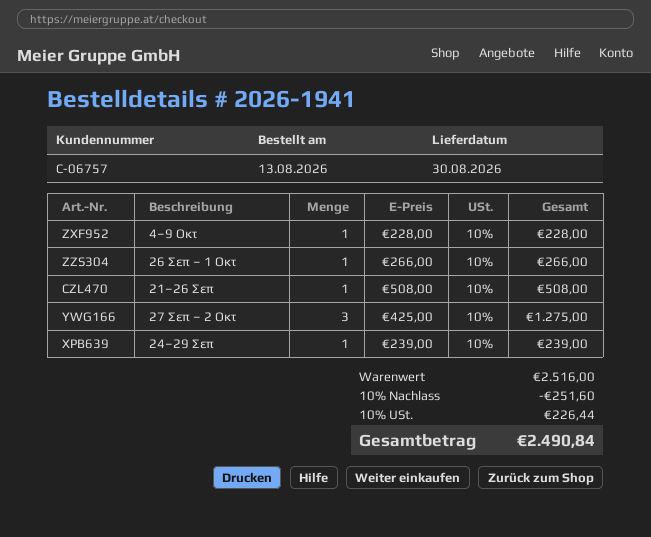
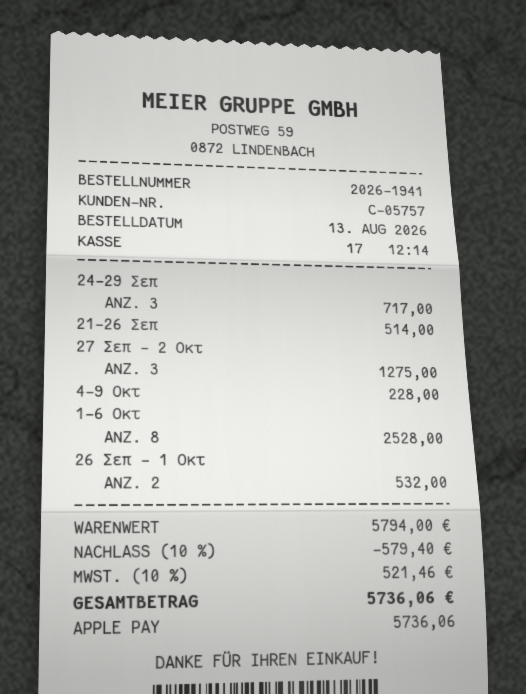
customer number: C-06757 -> C-05757
26 Σεπ – 1 Οκτ: 1 for 266.00 -> 2 for 532.00
21–26 Σεπ: 1 for 508.00 -> 1 for 514.00
24–29 Σεπ: 1 for 239.00 -> 3 for 717.00
1–6 Οκτ: none -> 8 for 2528.00
subtotal: 2516.00 -> 5794.00
discount: 10% = 251.60 -> 10% = 579.40
tax: 10% = 226.44 -> 10% = 521.46
total: 2490.84 -> 5736.06

